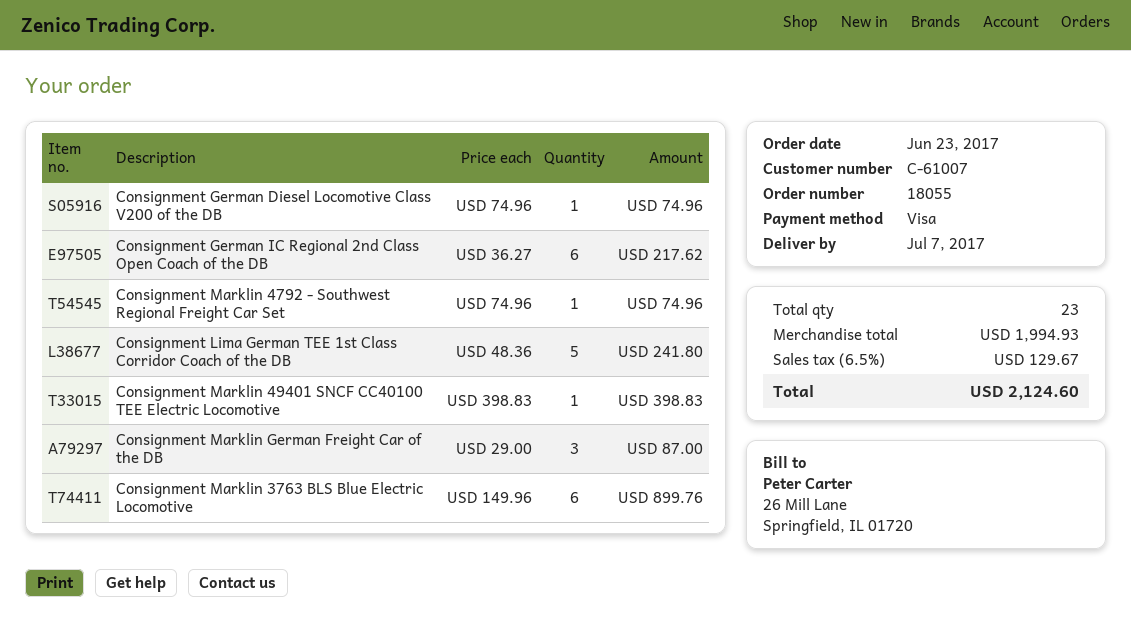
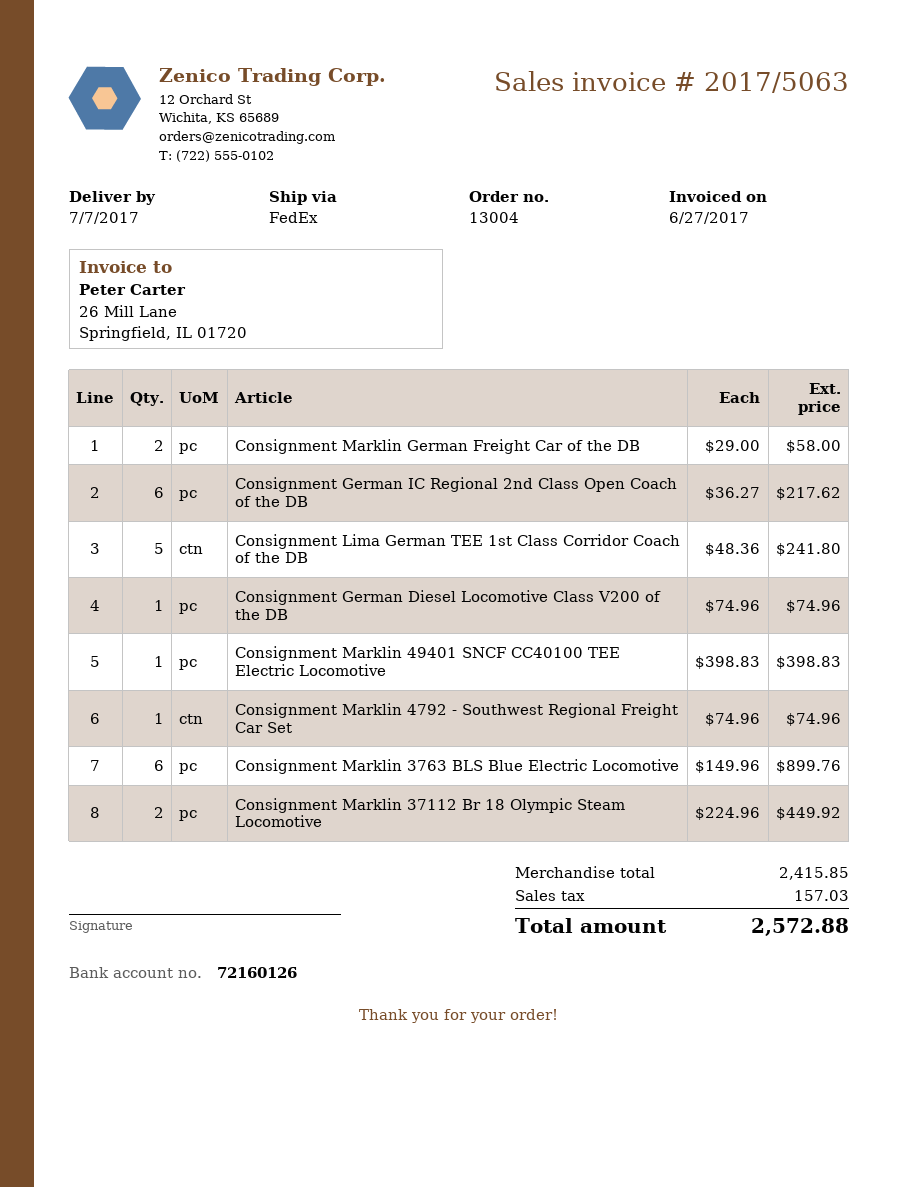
order number: 18055 -> 13004
Consignment Marklin German Freight Car of the DB: 3 x 29.00 = 87.00 -> 2 x 29.00 = 58.00
Consignment Marklin 37112 Br 18 Olympic Steam Locomotive: none -> 2 x 224.96 = 449.92
subtotal: 1994.93 -> 2415.85
tax: 129.67 -> 157.03
total: 2124.60 -> 2572.88

